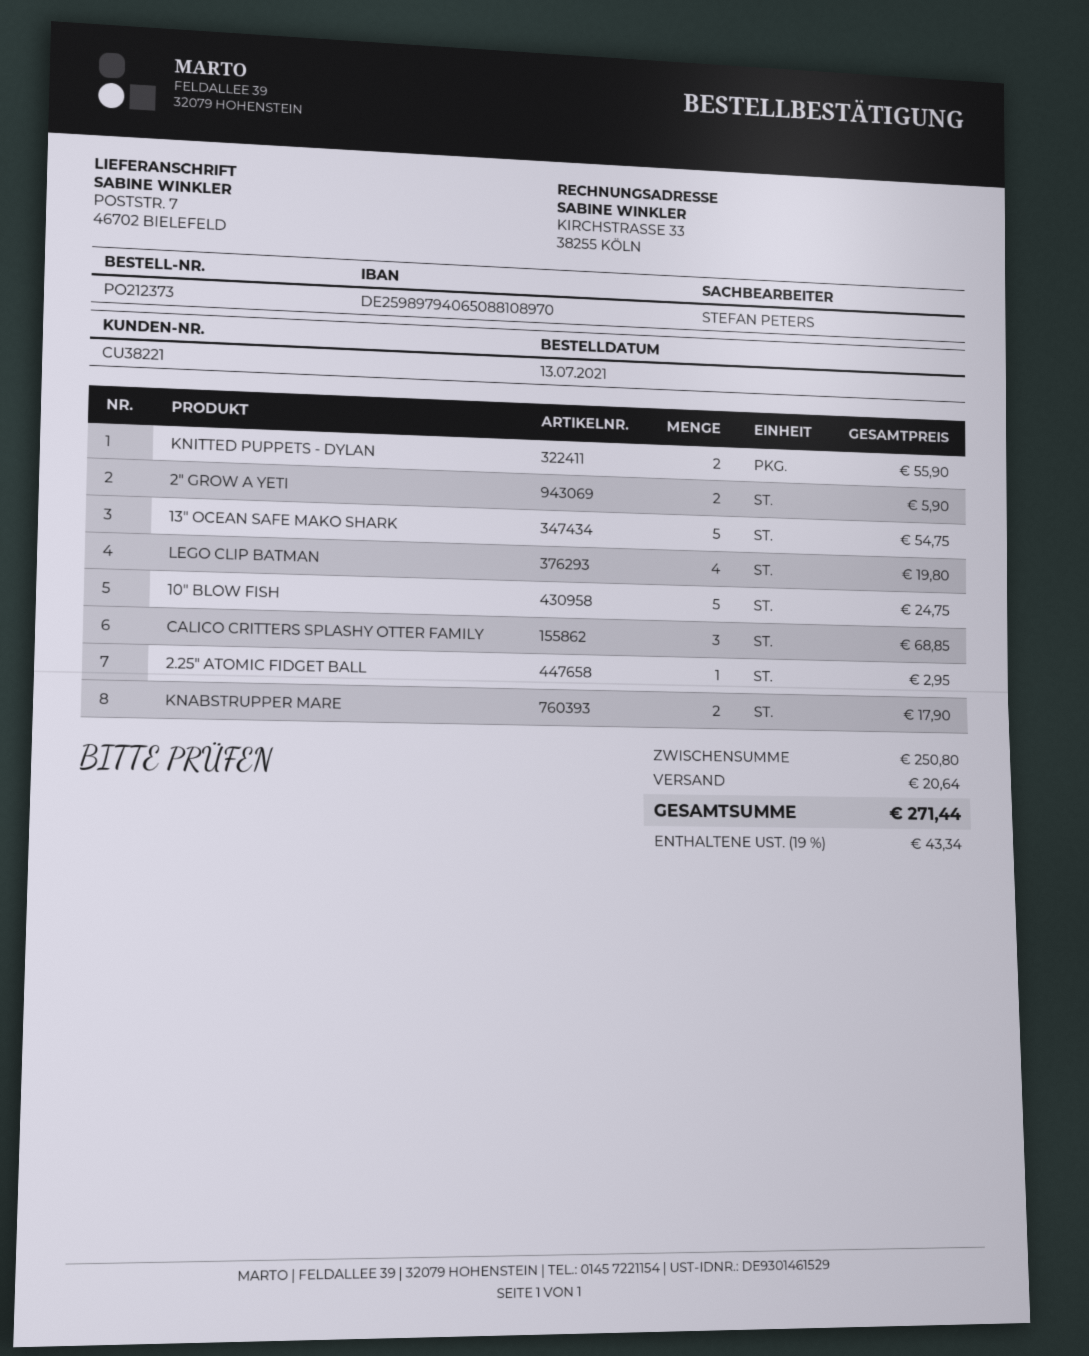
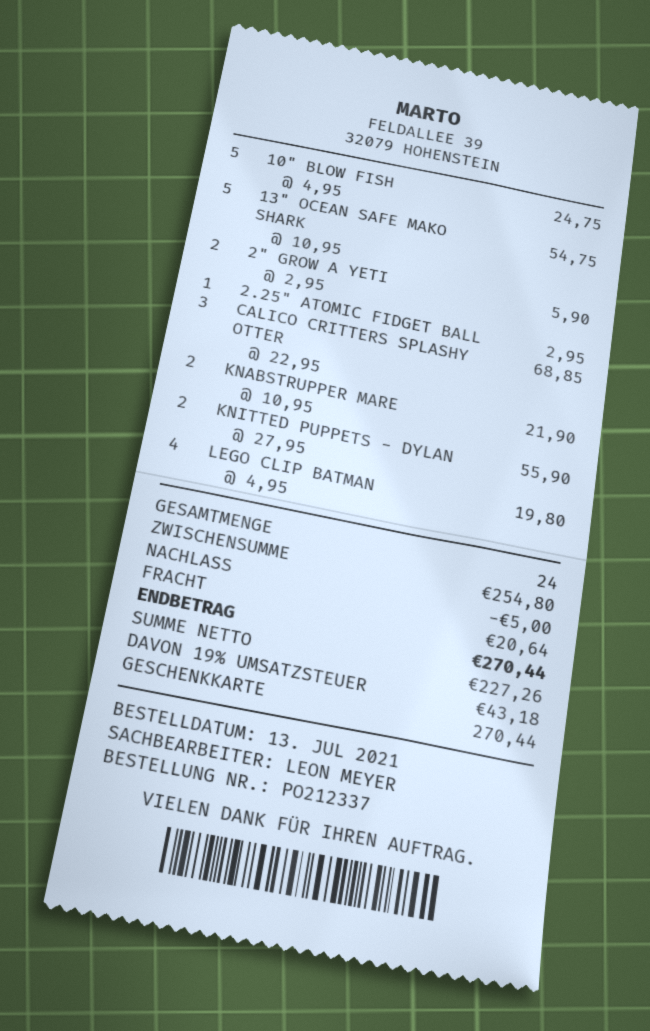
order number: PO212373 -> PO212337
sales rep: STEFAN PETERS -> LEON MEYER
KNABSTRUPPER MARE: 2 for 17.90 -> 2 for 21.90
subtotal: 250.80 -> 254.80
discount: none -> 5.00
tax: 19% = 43.34 -> 19% = 43.18
total: 271.44 -> 270.44

